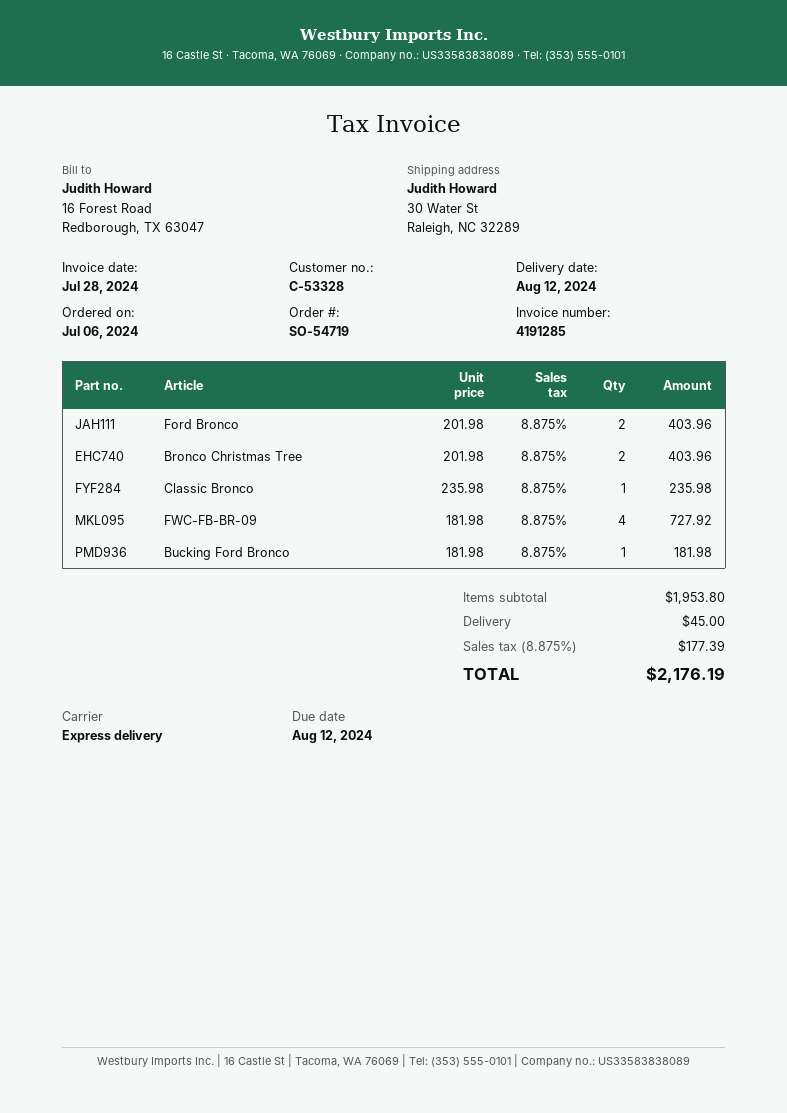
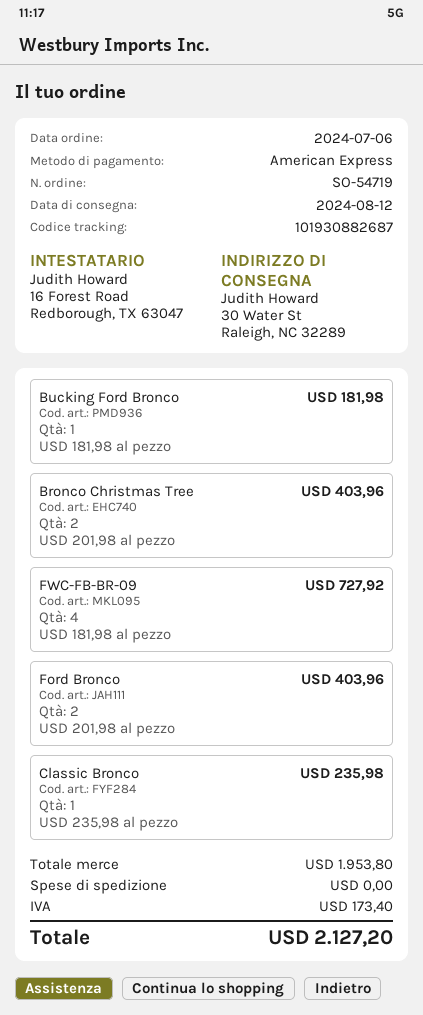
shipping: 45.00 -> 0.00
tax: 177.39 -> 173.40
total: 2176.19 -> 2127.20

